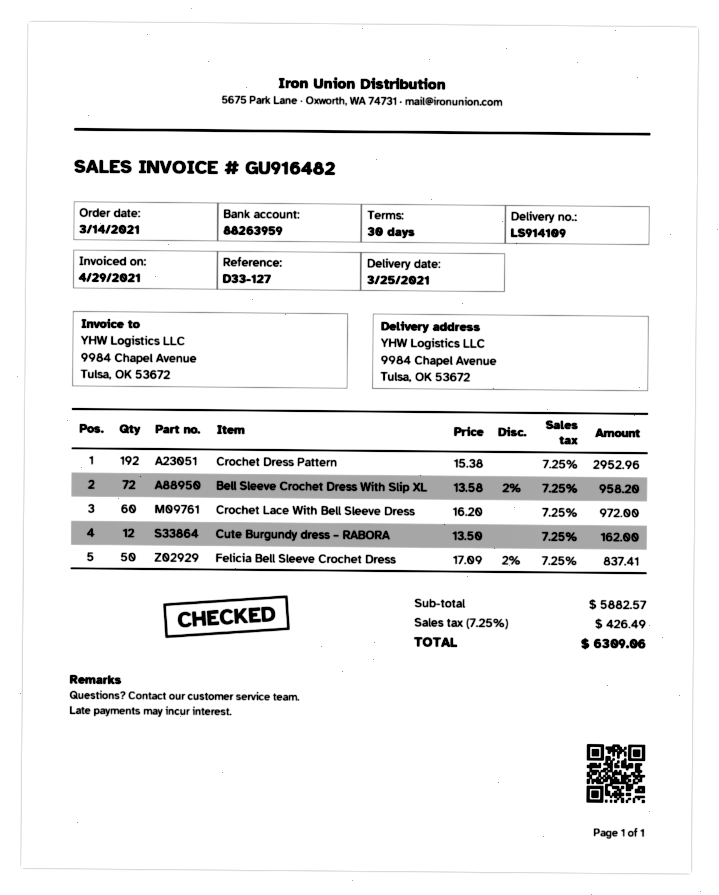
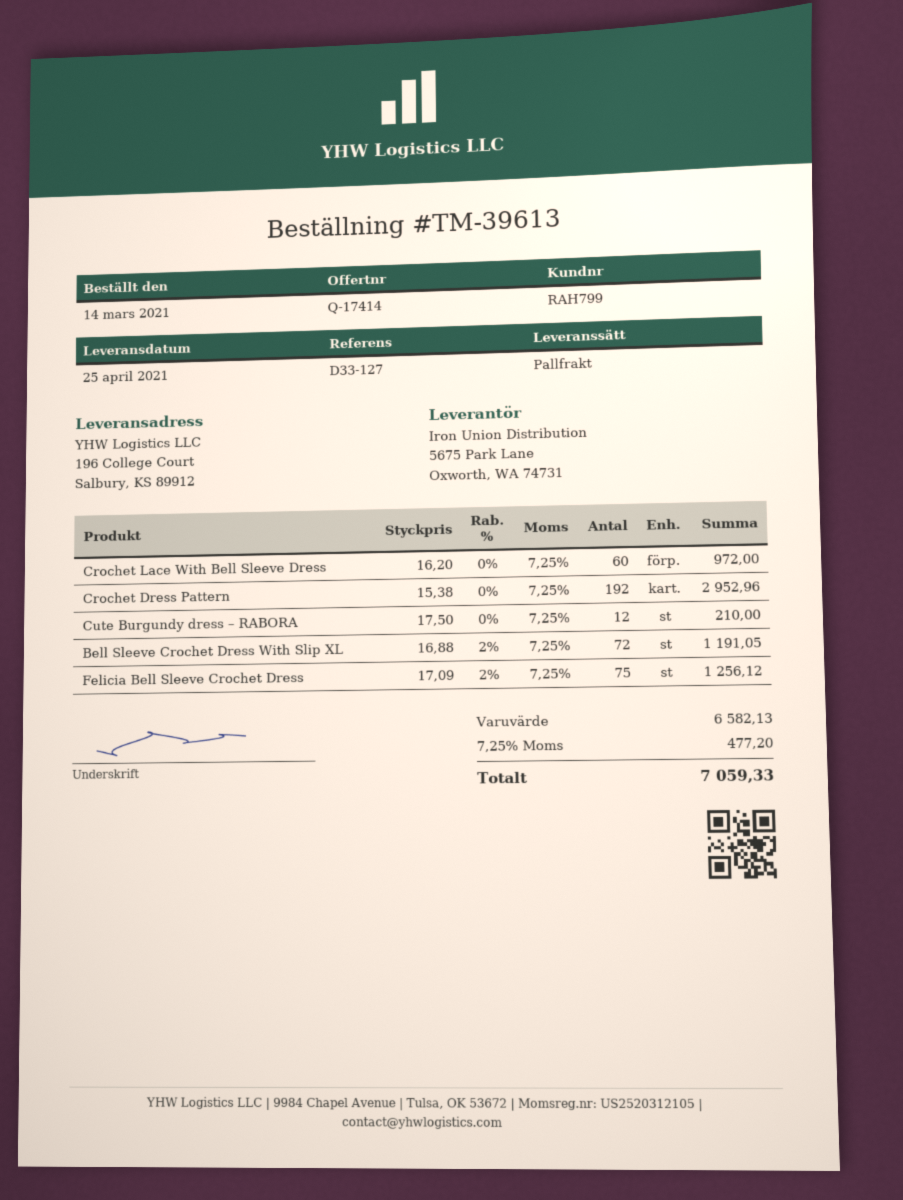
delivery date: 2021-03-25 -> 2021-04-25
ship to: 9984 Chapel Avenue, Tulsa, OK 53672 -> 196 College Court, Salbury, KS 89912
Bell Sleeve Crochet Dress With Slip XL: 72 x 13.58 - 2% = 958.20 -> 72 x 16.88 - 2% = 1191.05
Cute Burgundy dress – RABORA: 12 x 13.50 = 162.00 -> 12 x 17.50 = 210.00
Felicia Bell Sleeve Crochet Dress: 50 x 17.09 - 2% = 837.41 -> 75 x 17.09 - 2% = 1256.12
subtotal: 5882.57 -> 6582.13
tax: 7.25% = 426.49 -> 7.25% = 477.20
total: 6309.06 -> 7059.33

